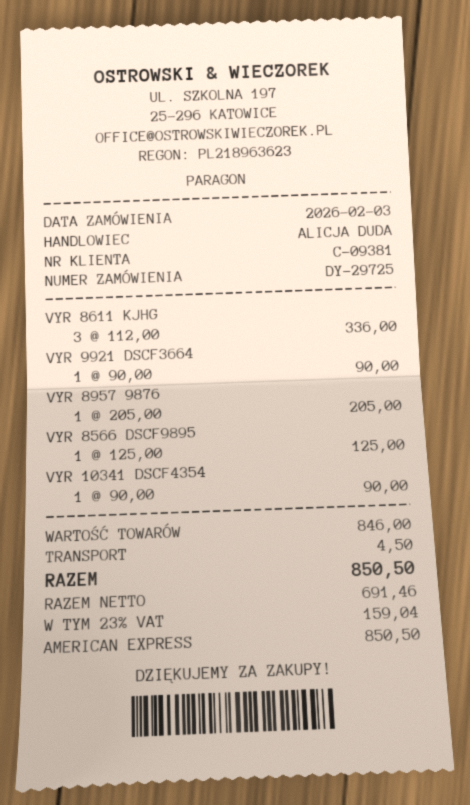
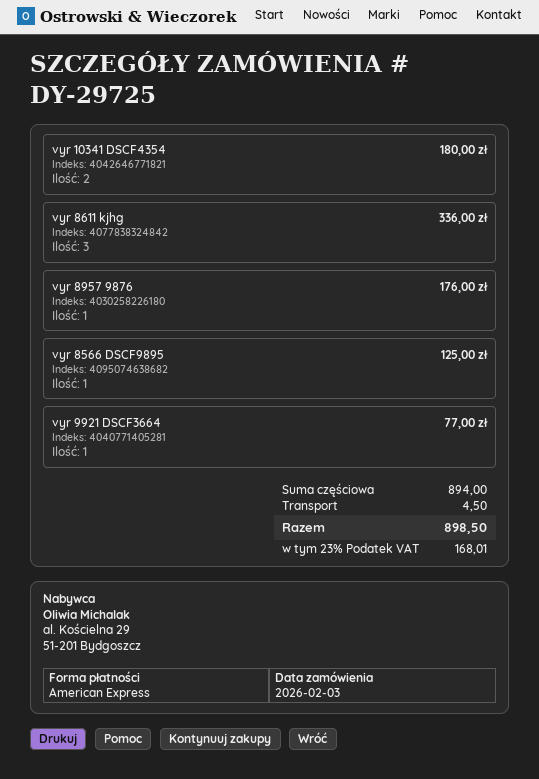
VYR 9921 DSCF3664: 1 for 90.00 -> 1 for 77.00
VYR 8957 9876: 1 for 205.00 -> 1 for 176.00
VYR 10341 DSCF4354: 1 for 90.00 -> 2 for 180.00
subtotal: 846.00 -> 894.00
tax: 23% = 159.04 -> 23% = 168.01
total: 850.50 -> 898.50

